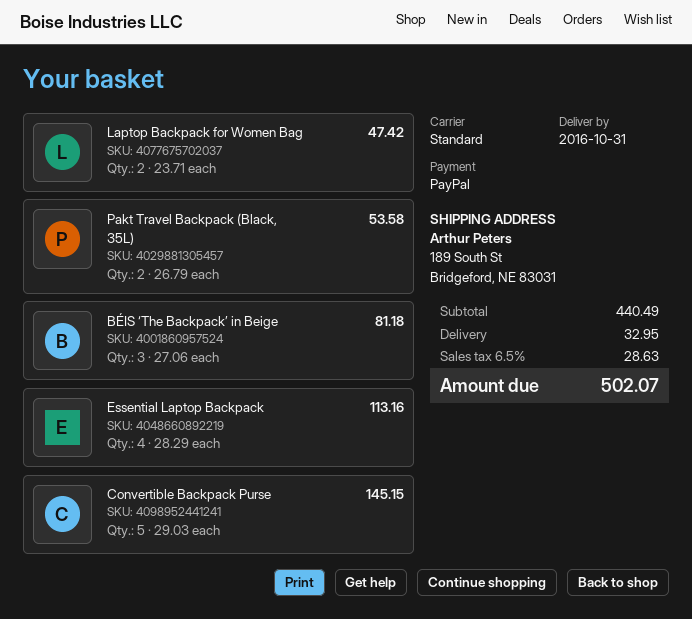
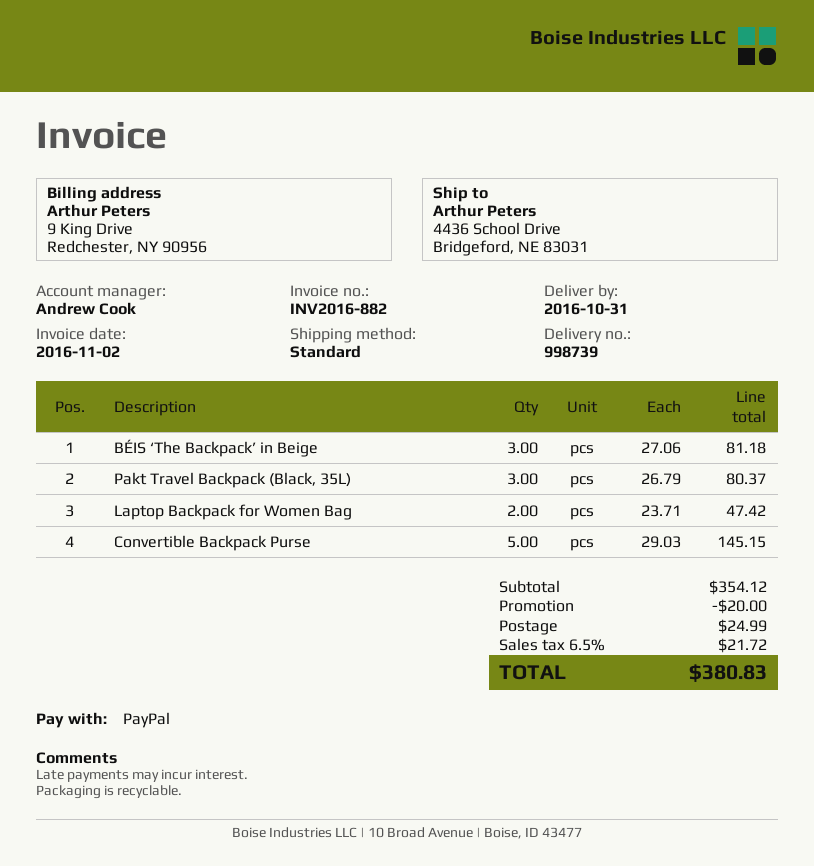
ship to: 189 South St, Bridgeford, NE 83031 -> 4436 School Drive, Bridgeford, NE 83031
Pakt Travel Backpack (Black, 35L): 2 x 26.79 = 53.58 -> 3 x 26.79 = 80.37
Essential Laptop Backpack: 4 x 28.29 = 113.16 -> none
subtotal: 440.49 -> 354.12
discount: none -> 20.00
shipping: 32.95 -> 24.99
tax: 6.5% = 28.63 -> 6.5% = 21.72
total: 502.07 -> 380.83

